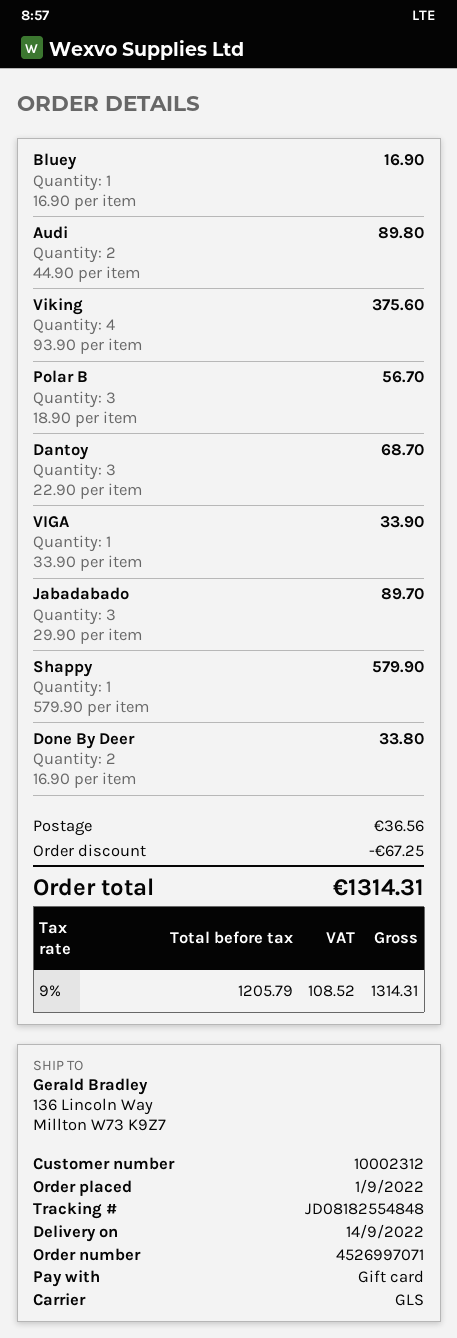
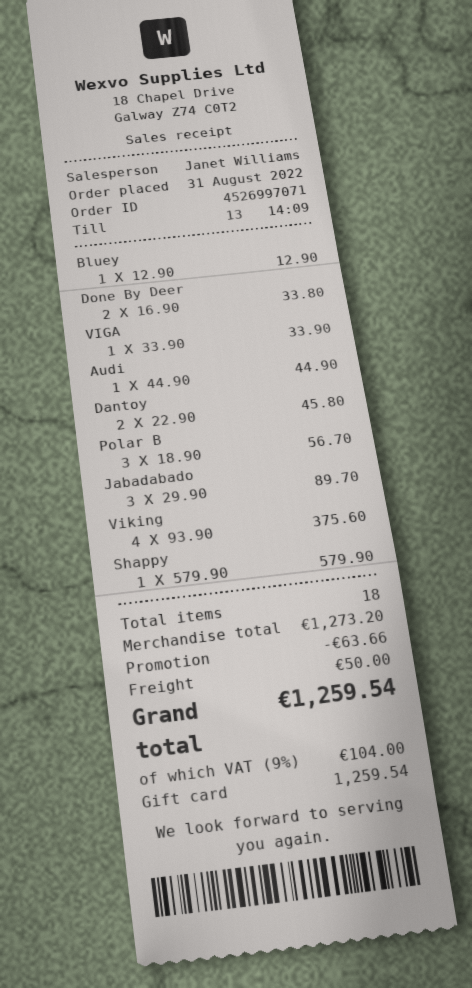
order date: 2022-09-01 -> 2022-08-31
Bluey: 1 x 16.90 = 16.90 -> 1 x 12.90 = 12.90
Audi: 2 x 44.90 = 89.80 -> 1 x 44.90 = 44.90
Dantoy: 3 x 22.90 = 68.70 -> 2 x 22.90 = 45.80
discount: 67.25 -> 63.66
shipping: 36.56 -> 50.00
tax: 9% = 108.52 -> 9% = 104.00
total: 1314.31 -> 1259.54

